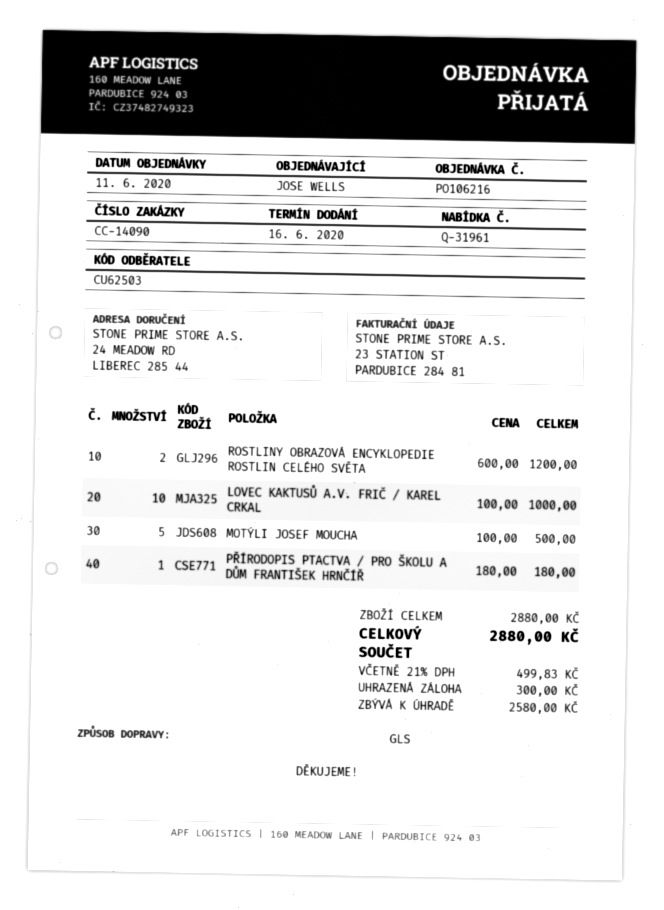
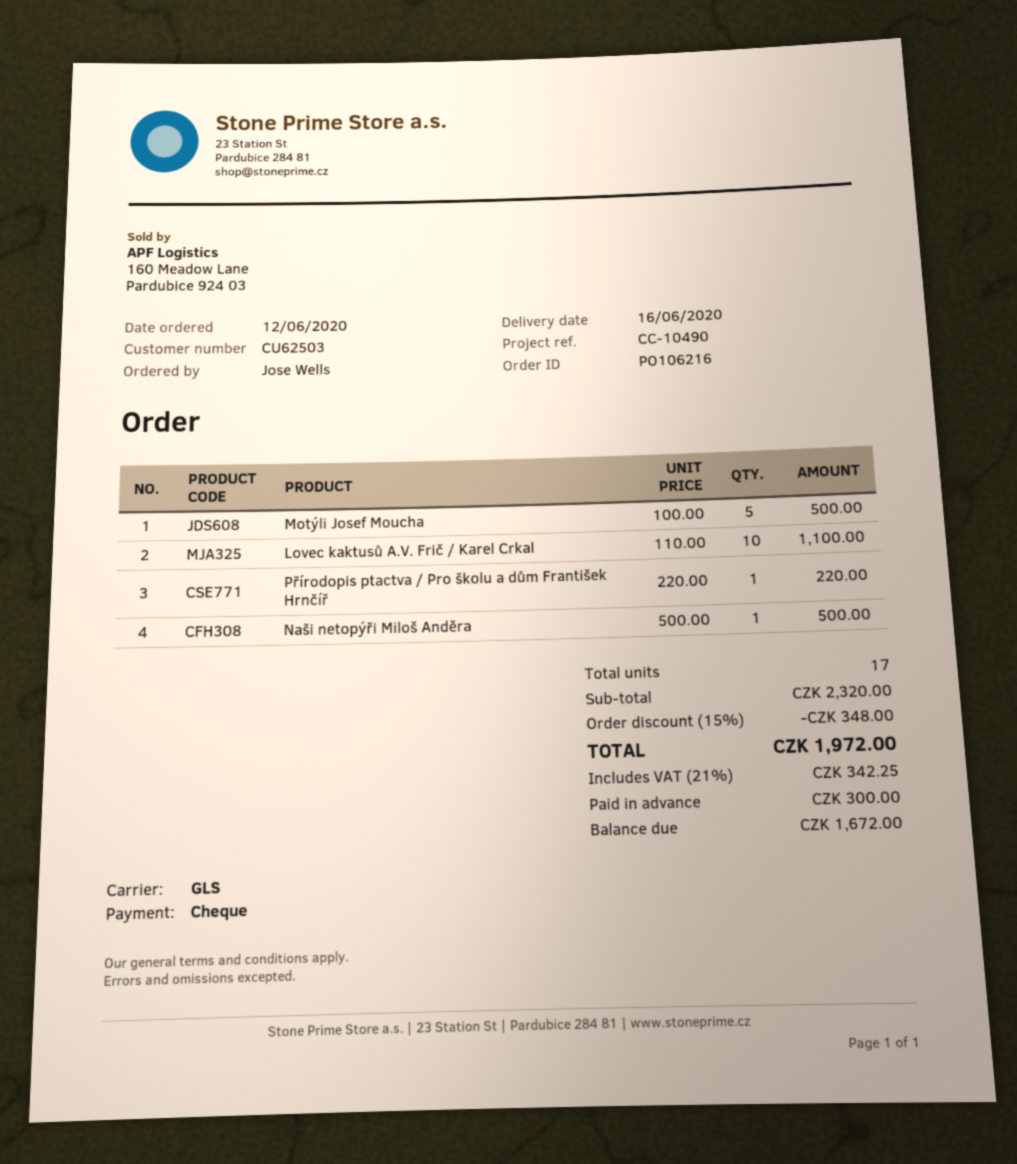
order date: 2020-06-11 -> 2020-06-12
reference: CC-14090 -> CC-10490
ROSTLINY OBRAZOVÁ ENCYKLOPEDIE ROSTLIN CELÉHO SVĚTA: 2 x 600.00 = 1200.00 -> none
LOVEC KAKTUSŮ A.V. FRIČ / KAREL CRKAL: 10 x 100.00 = 1000.00 -> 10 x 110.00 = 1100.00
PŘÍRODOPIS PTACTVA / PRO ŠKOLU A DŮM FRANTIŠEK HRNČÍŘ: 1 x 180.00 = 180.00 -> 1 x 220.00 = 220.00
Naši netopýři Miloš Anděra: none -> 1 x 500.00 = 500.00
subtotal: 2880.00 -> 2320.00
discount: none -> 15% = 348.00
tax: 21% = 499.83 -> 21% = 342.25
total: 2880.00 -> 1972.00
balance: 2580.00 -> 1672.00

